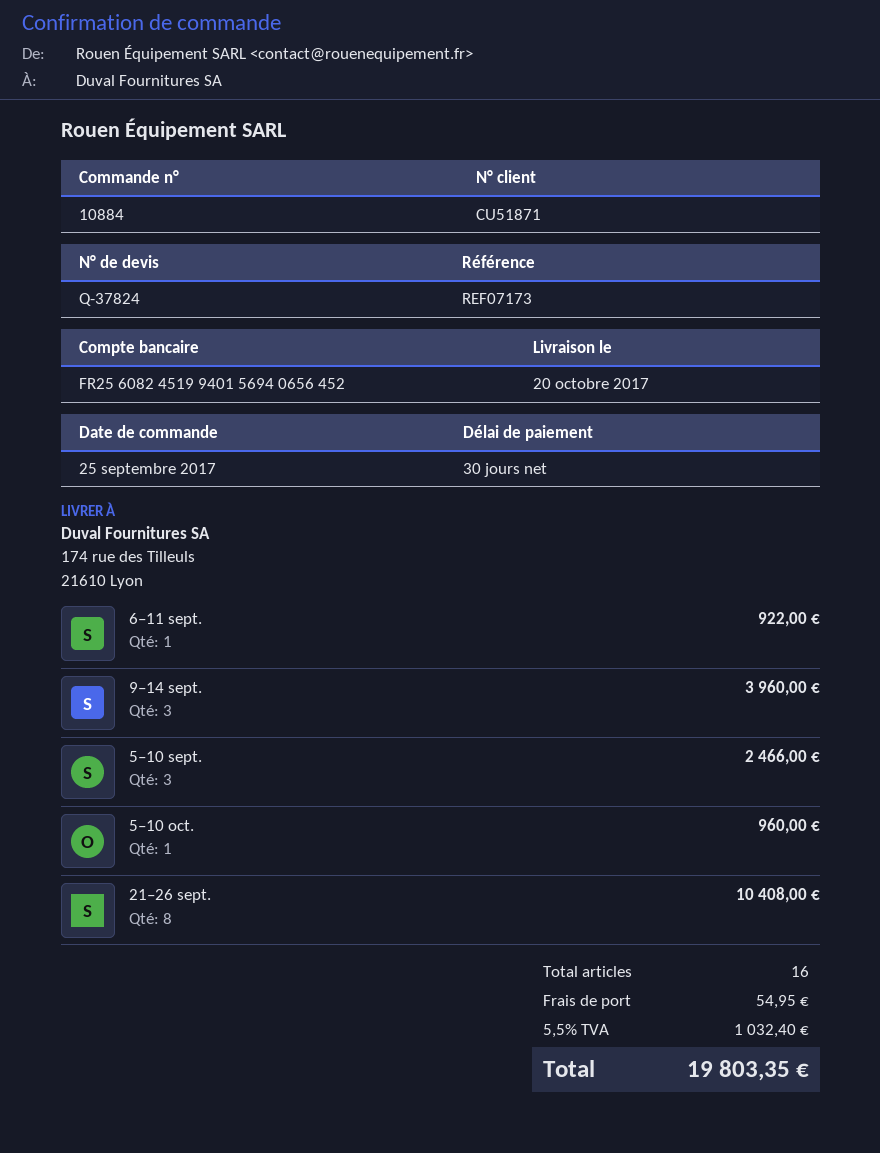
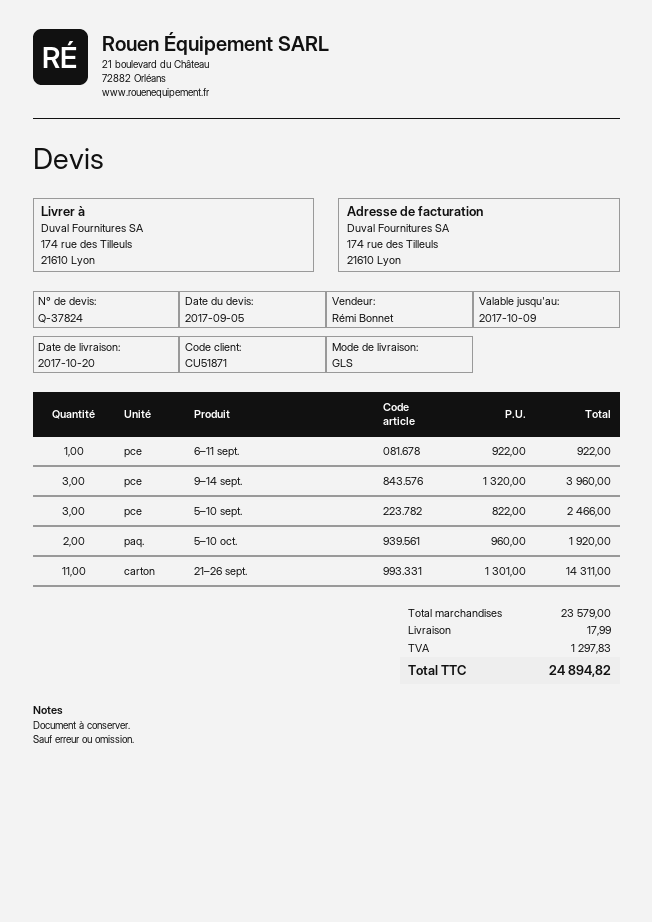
5–10 oct.: 1 for 960.00 -> 2 for 1920.00
21–26 sept.: 8 for 10408.00 -> 11 for 14311.00
shipping: 54.95 -> 17.99
tax: 1032.40 -> 1297.83
total: 19803.35 -> 24894.82

